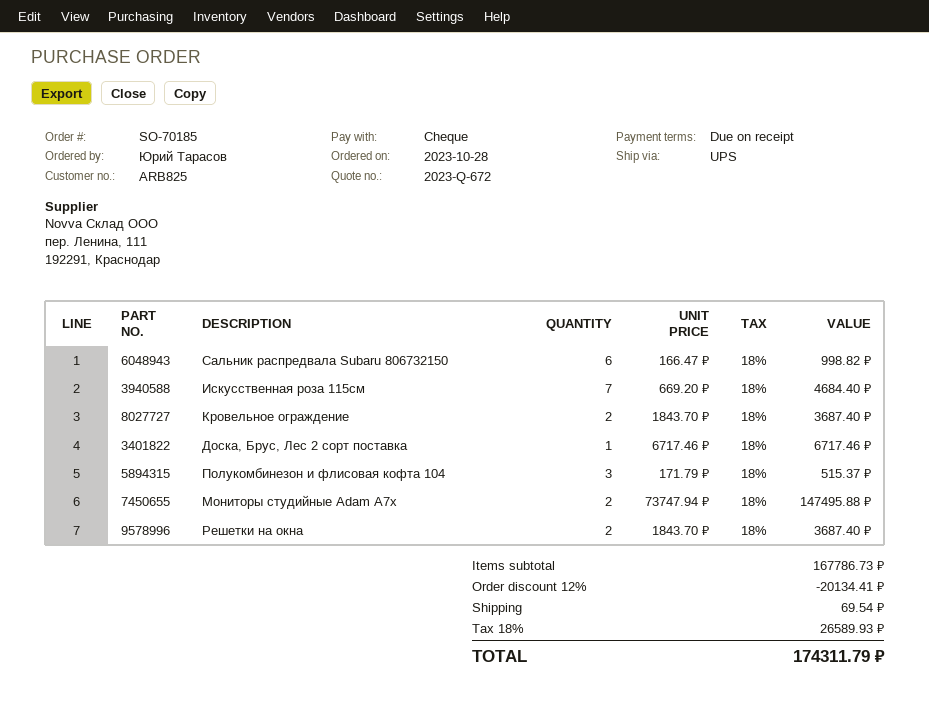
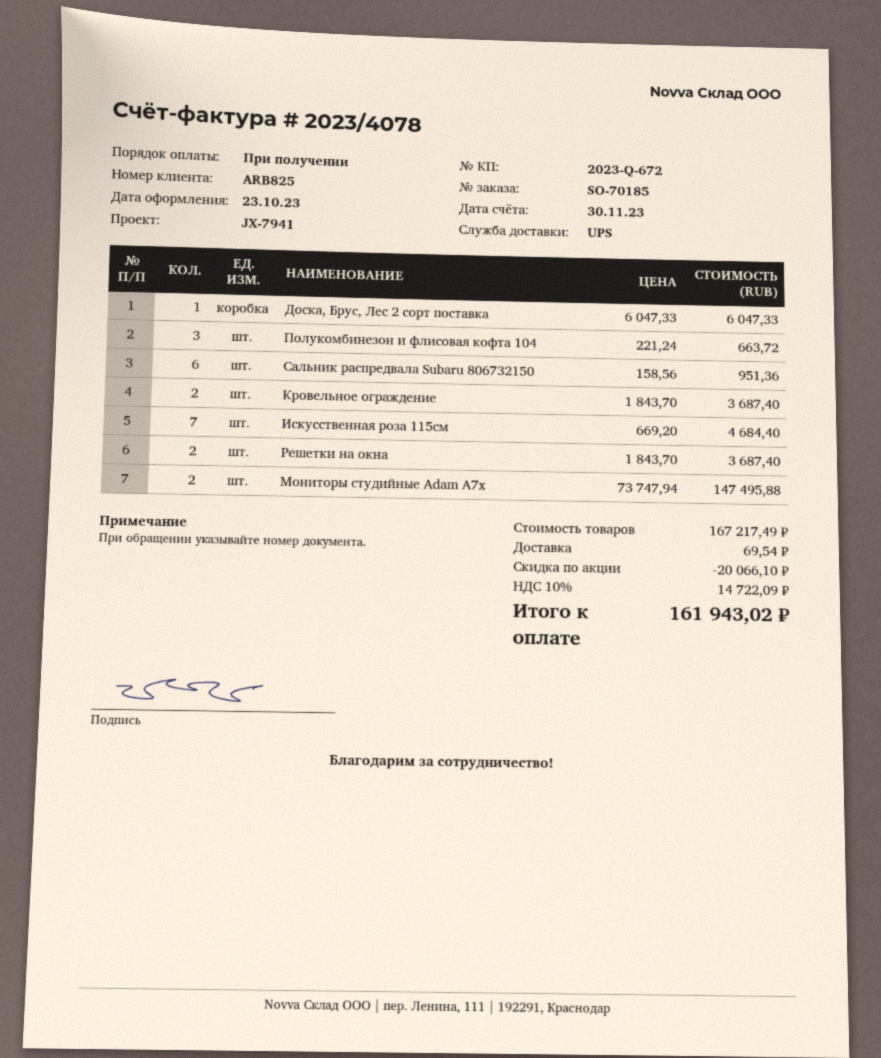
order date: 2023-10-28 -> 2023-10-23
Сальник распредвала Subaru 806732150: 6 x 166.47 = 998.82 -> 6 x 158.56 = 951.36
Доска, Брус, Лес 2 сорт поставка: 1 x 6717.46 = 6717.46 -> 1 x 6047.33 = 6047.33
Полукомбинезон и флисовая кофта 104: 3 x 171.79 = 515.37 -> 3 x 221.24 = 663.72
subtotal: 167786.73 -> 167217.49
discount: 20134.41 -> 20066.10
tax: 18% = 26589.93 -> 10% = 14722.09
total: 174311.79 -> 161943.02

